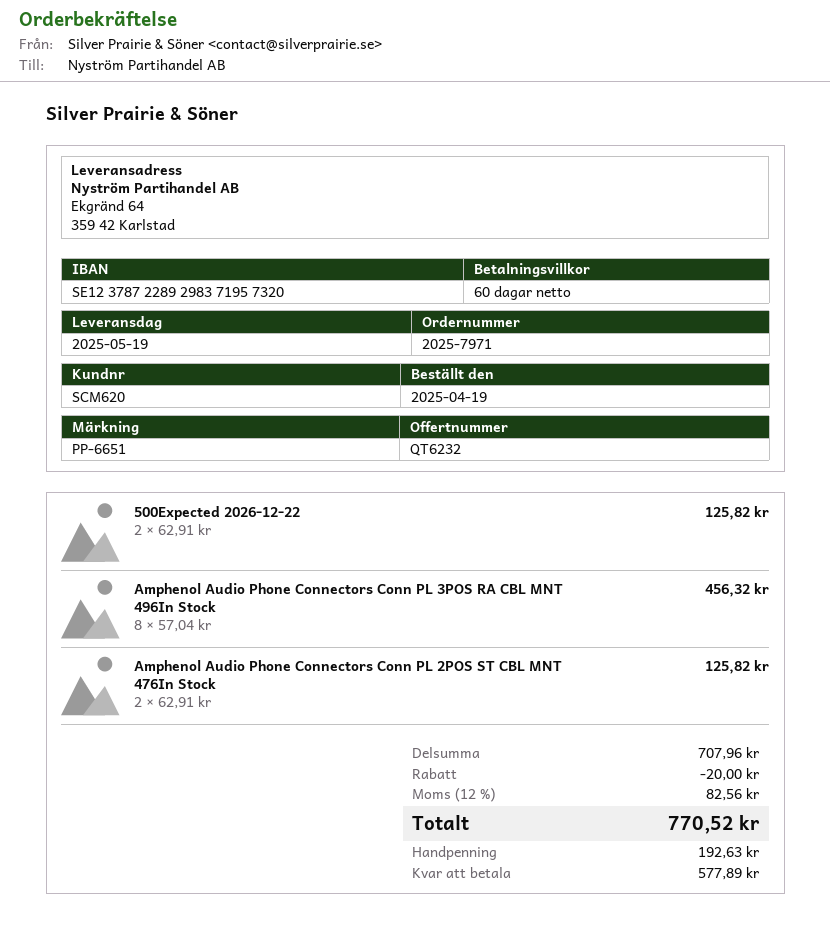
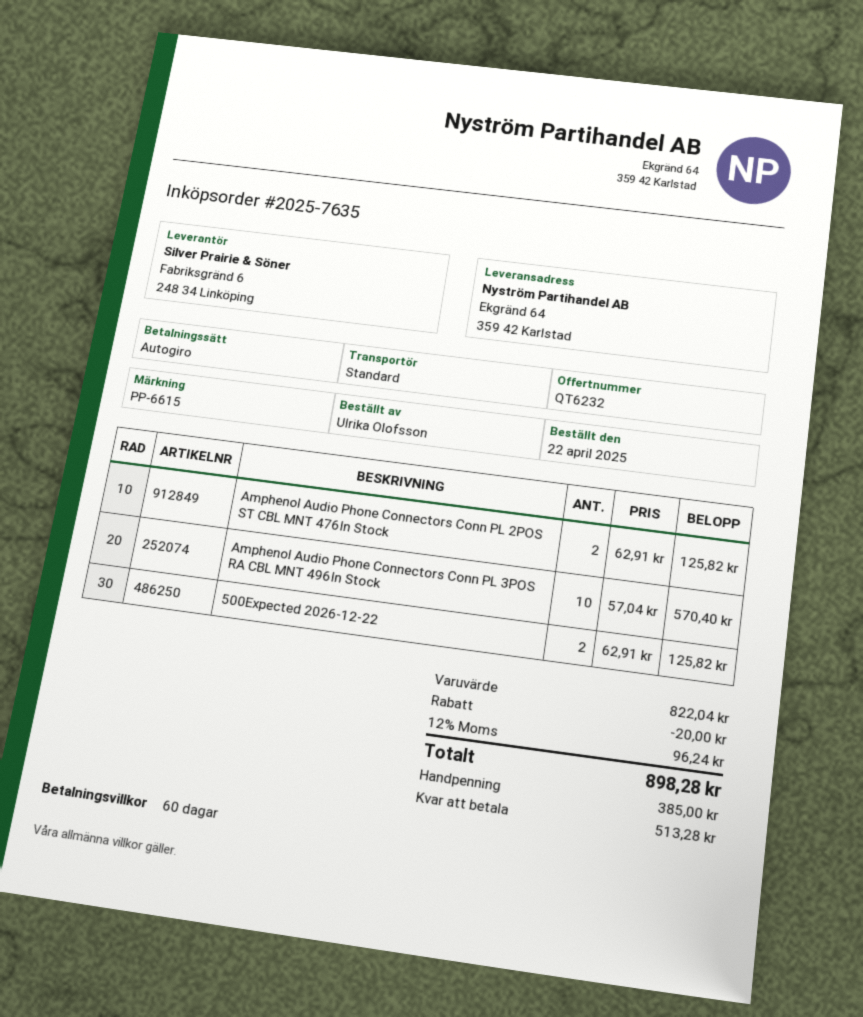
order number: 2025-7971 -> 2025-7635
order date: 2025-04-19 -> 2025-04-22
reference: PP-6651 -> PP-6615
Amphenol Audio Phone Connectors Conn PL 3POS RA CBL MNT 496In Stock: 8 x 57.04 = 456.32 -> 10 x 57.04 = 570.40
subtotal: 707.96 -> 822.04
tax: 12% = 82.56 -> 12% = 96.24
total: 770.52 -> 898.28
deposit: 192.63 -> 385.00
balance: 577.89 -> 513.28

